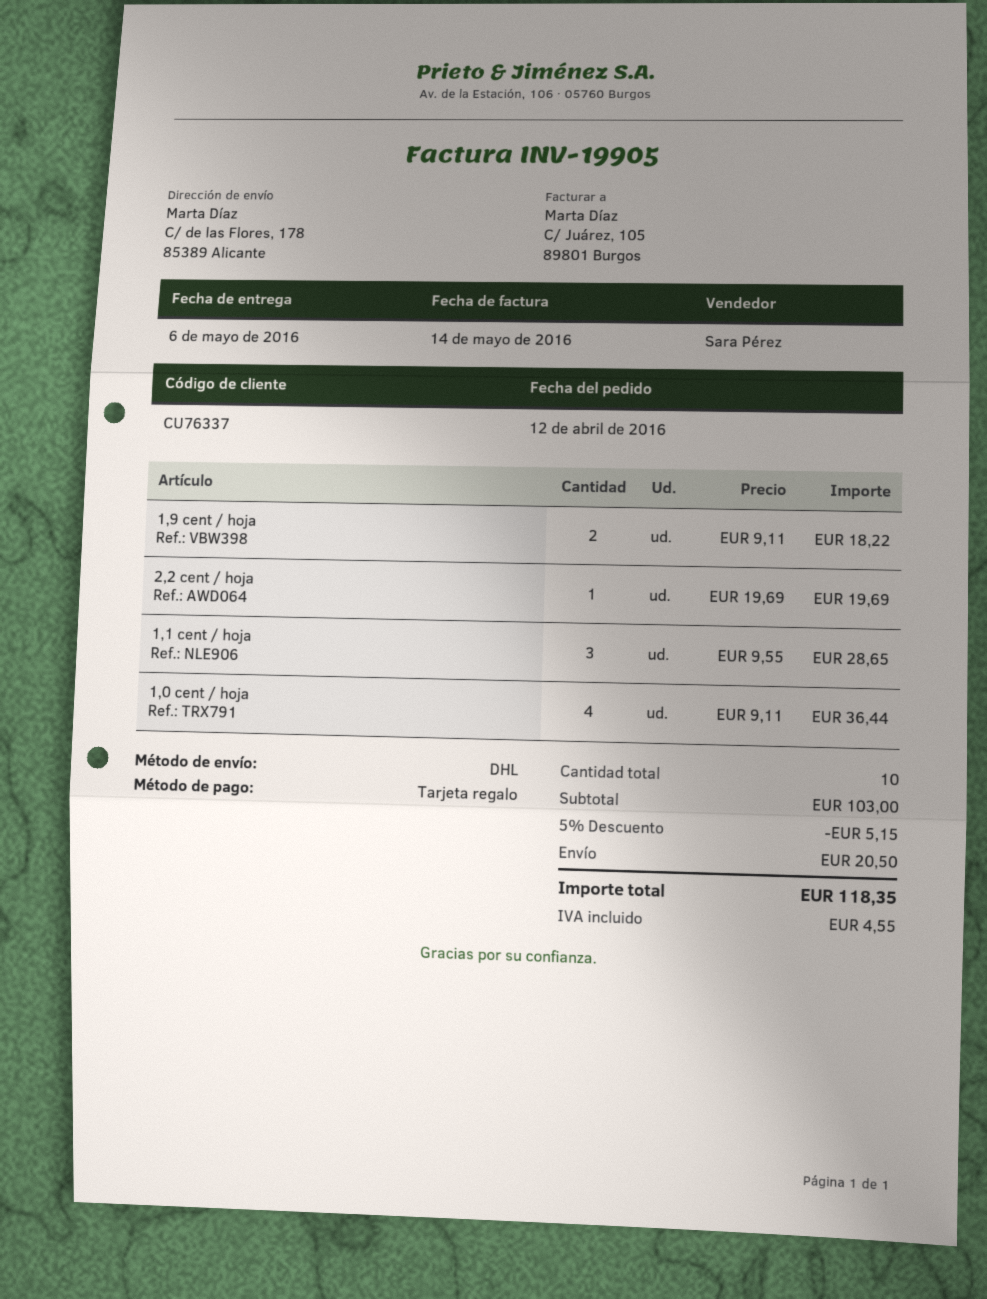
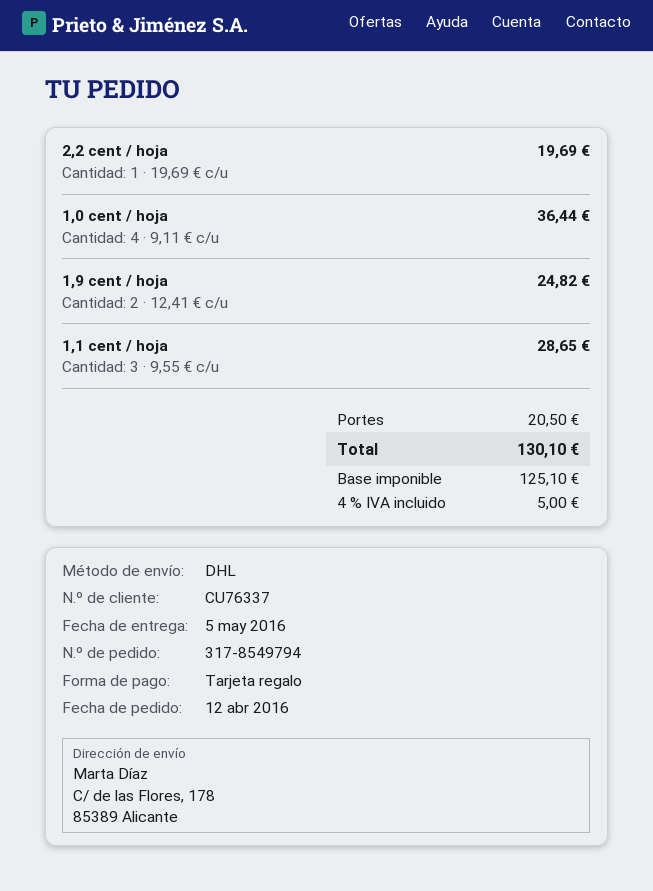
delivery date: 2016-05-06 -> 2016-05-05
1,9 cent / hoja: 2 x 9.11 = 18.22 -> 2 x 12.41 = 24.82
discount: 5% = 5.15 -> none
tax: 4.55 -> 5.00
total: 118.35 -> 130.10

